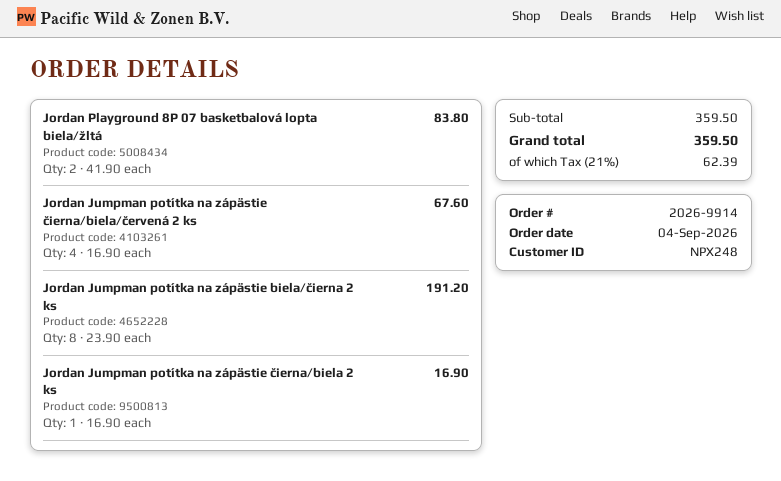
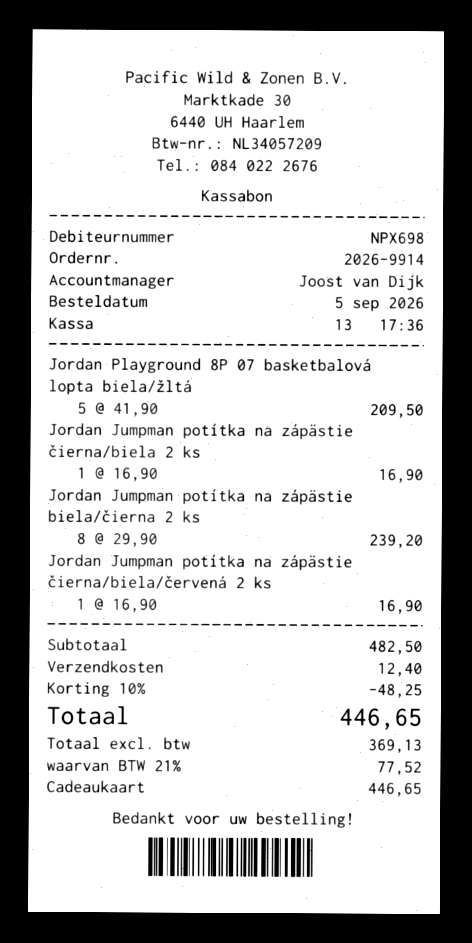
order date: 2026-09-04 -> 2026-09-05
customer number: NPX248 -> NPX698
Jordan Playground 8P 07 basketbalová lopta biela/žltá: 2 x 41.90 = 83.80 -> 5 x 41.90 = 209.50
Jordan Jumpman potítka na zápästie čierna/biela/červená 2 ks: 4 x 16.90 = 67.60 -> 1 x 16.90 = 16.90
Jordan Jumpman potítka na zápästie biela/čierna 2 ks: 8 x 23.90 = 191.20 -> 8 x 29.90 = 239.20
subtotal: 359.50 -> 482.50
discount: none -> 10% = 48.25
shipping: none -> 12.40
tax: 21% = 62.39 -> 21% = 77.52
total: 359.50 -> 446.65

